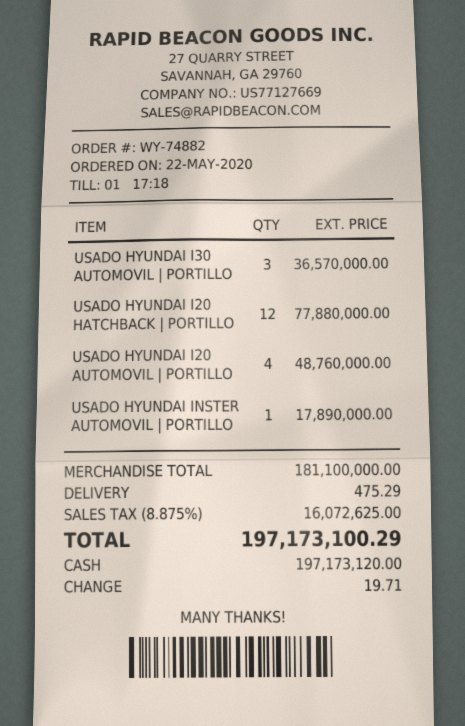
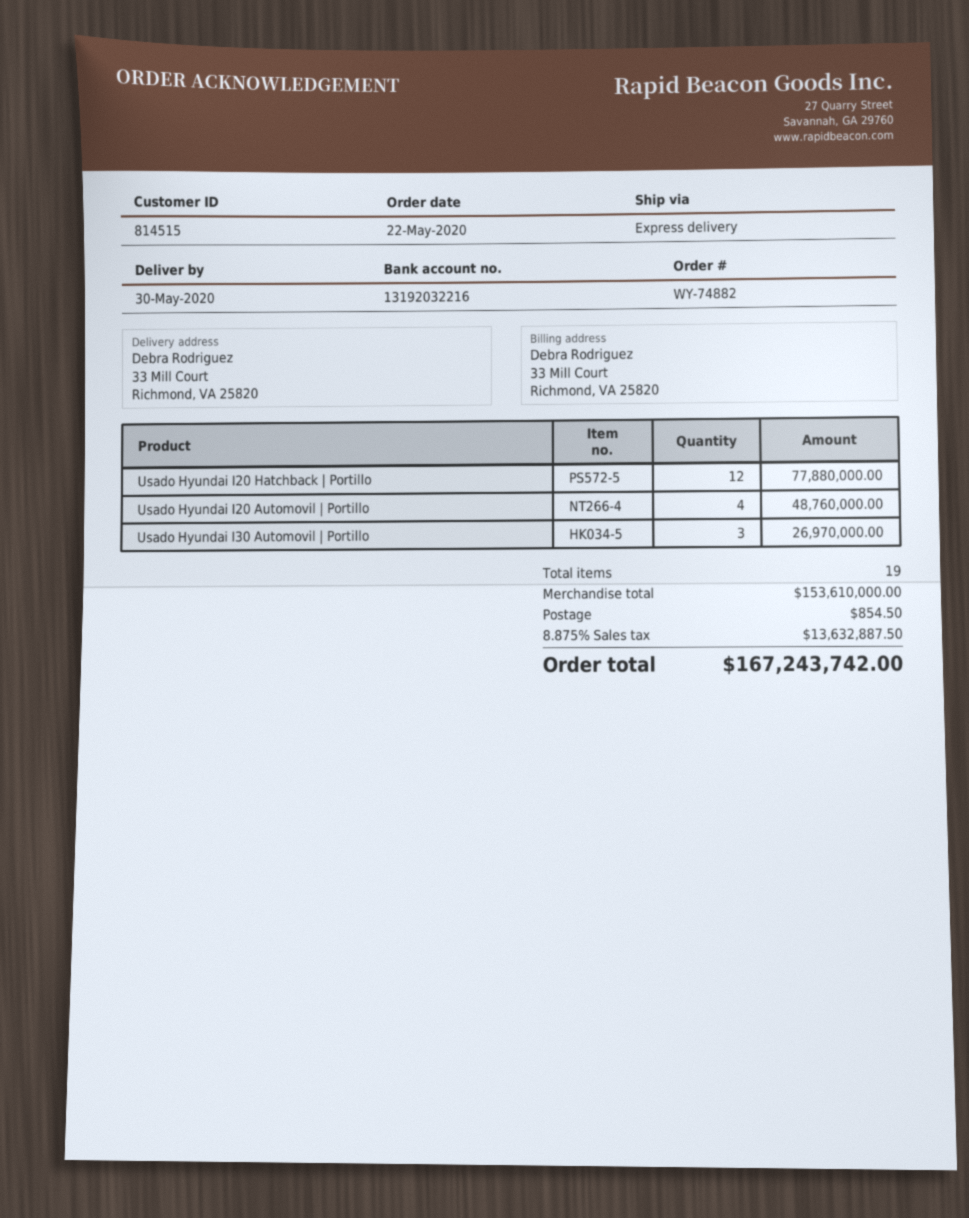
USADO HYUNDAI I30 AUTOMOVIL | PORTILLO: 3 for 36570000.00 -> 3 for 26970000.00
USADO HYUNDAI INSTER AUTOMOVIL | PORTILLO: 1 for 17890000.00 -> none
subtotal: 181100000.00 -> 153610000.00
shipping: 475.29 -> 854.50
tax: 8.875% = 16072625.00 -> 8.875% = 13632887.50
total: 197173100.29 -> 167243742.00

